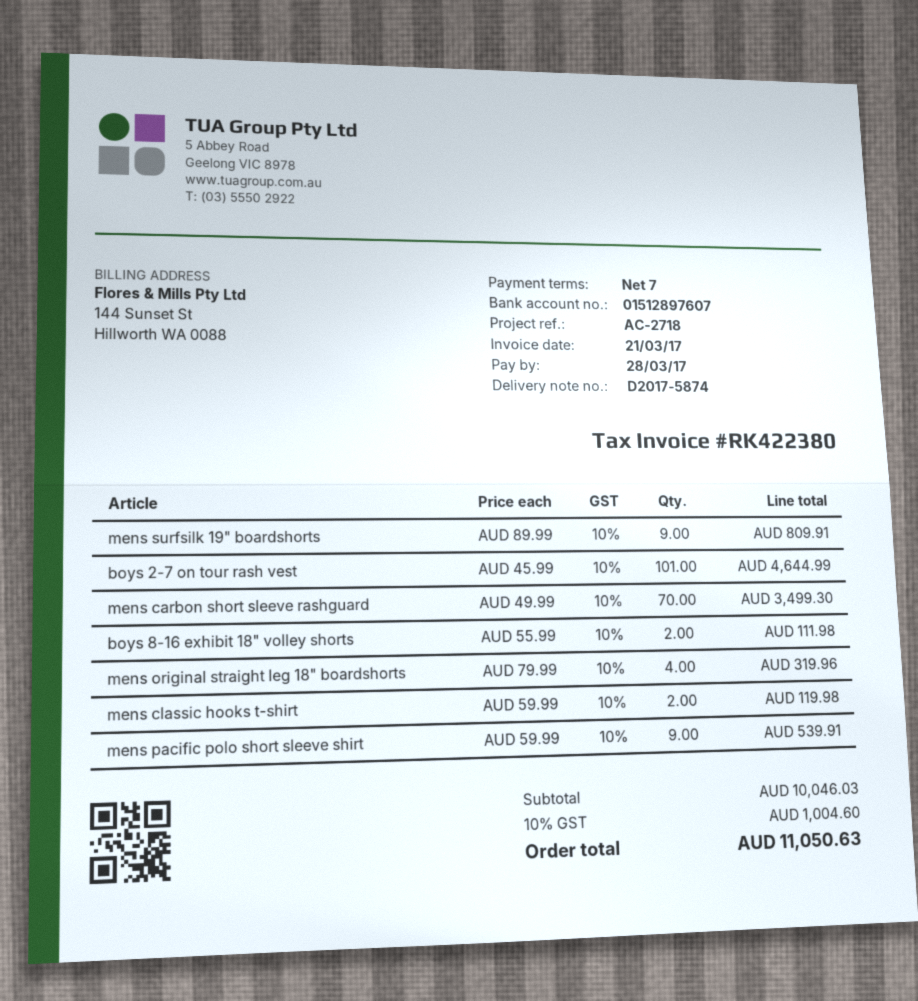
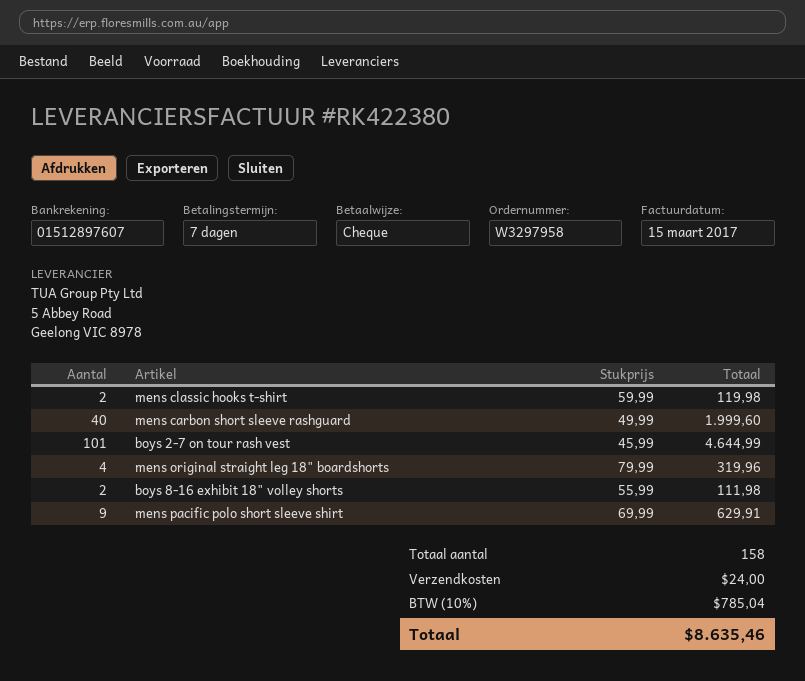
invoice date: 2017-03-21 -> 2017-03-15
mens surfsilk 19" boardshorts: 9 x 89.99 = 809.91 -> none
mens carbon short sleeve rashguard: 70 x 49.99 = 3499.30 -> 40 x 49.99 = 1999.60
mens pacific polo short sleeve shirt: 9 x 59.99 = 539.91 -> 9 x 69.99 = 629.91
shipping: none -> 24.00
tax: 10% = 1004.60 -> 10% = 785.04
total: 11050.63 -> 8635.46

